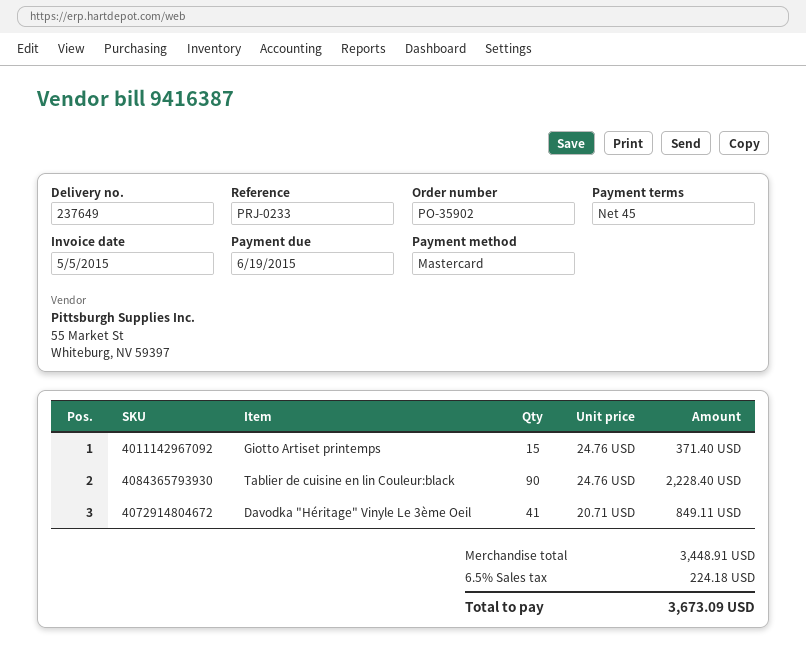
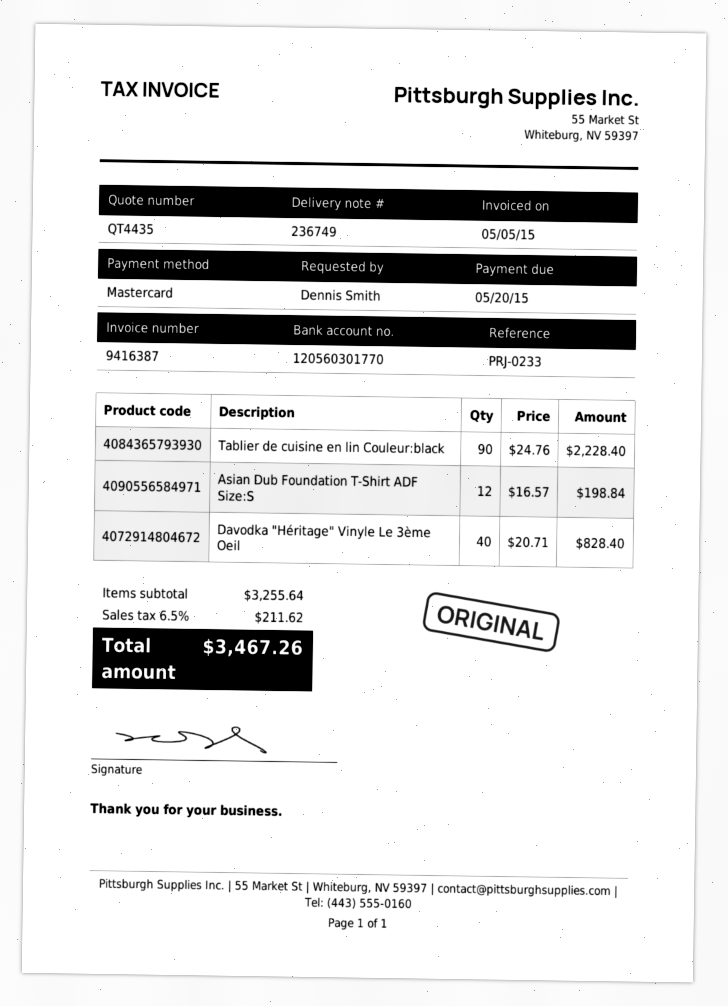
delivery note number: 237649 -> 236749
due date: 2015-06-19 -> 2015-05-20
Giotto Artiset printemps: 15 x 24.76 = 371.40 -> none
Davodka "Héritage" Vinyle Le 3ème Oeil: 41 x 20.71 = 849.11 -> 40 x 20.71 = 828.40
Asian Dub Foundation T-Shirt ADF Size:S: none -> 12 x 16.57 = 198.84
subtotal: 3448.91 -> 3255.64
tax: 6.5% = 224.18 -> 6.5% = 211.62
total: 3673.09 -> 3467.26

